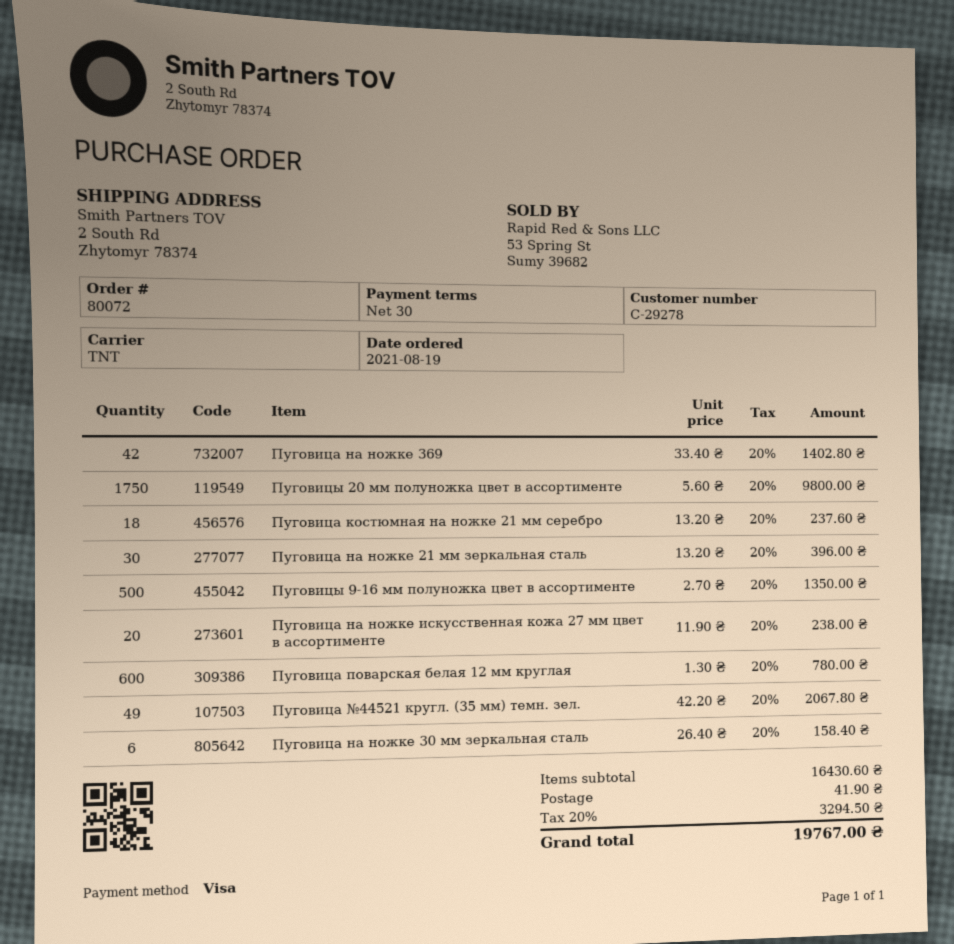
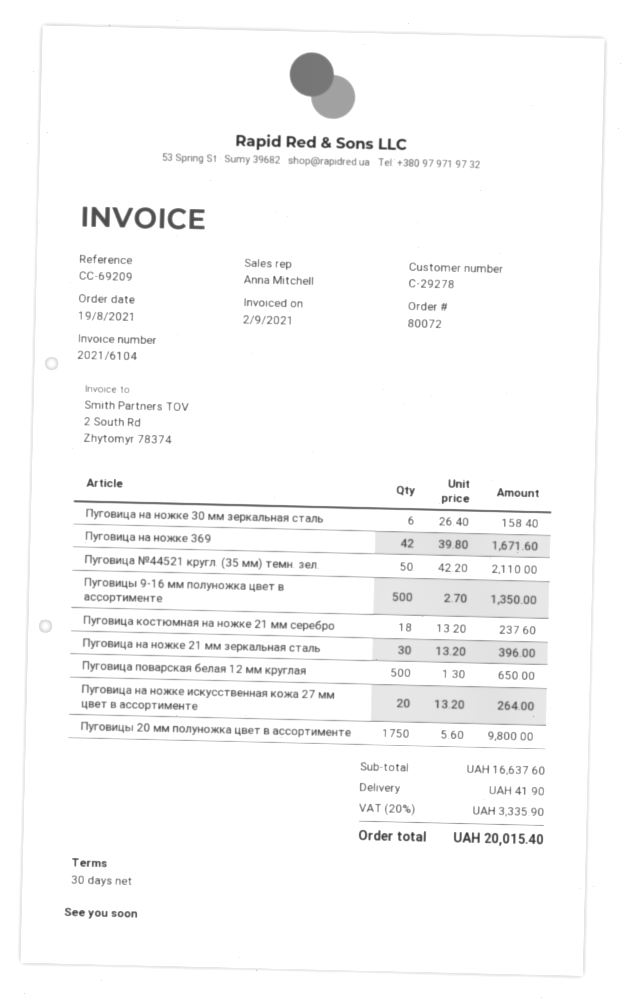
Пуговица на ножке 369: 42 x 33.40 = 1402.80 -> 42 x 39.80 = 1671.60
Пуговица на ножке искусственная кожа 27 мм цвет в ассортименте: 20 x 11.90 = 238.00 -> 20 x 13.20 = 264.00
Пуговица поварская белая 12 мм круглая: 600 x 1.30 = 780.00 -> 500 x 1.30 = 650.00
Пуговица №44521 кругл. (35 мм) темн. зел.: 49 x 42.20 = 2067.80 -> 50 x 42.20 = 2110.00
subtotal: 16430.60 -> 16637.60
tax: 20% = 3294.50 -> 20% = 3335.90
total: 19767.00 -> 20015.40

